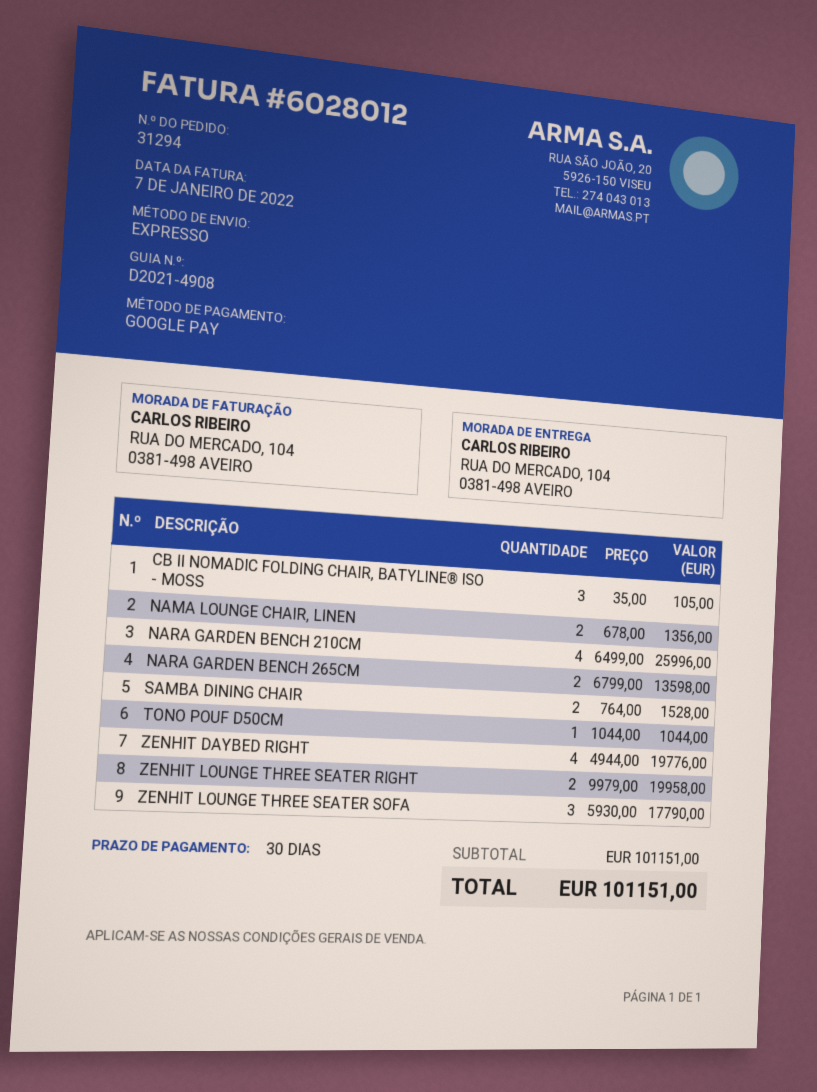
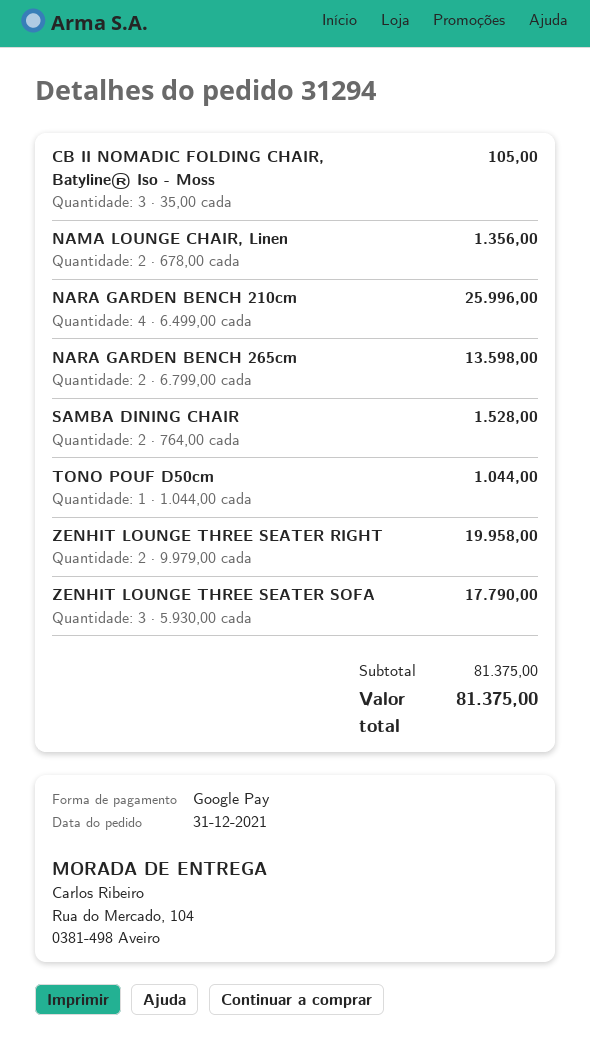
ZENHIT DAYBED RIGHT: 4 x 4944.00 = 19776.00 -> none
subtotal: 101151.00 -> 81375.00
total: 101151.00 -> 81375.00

